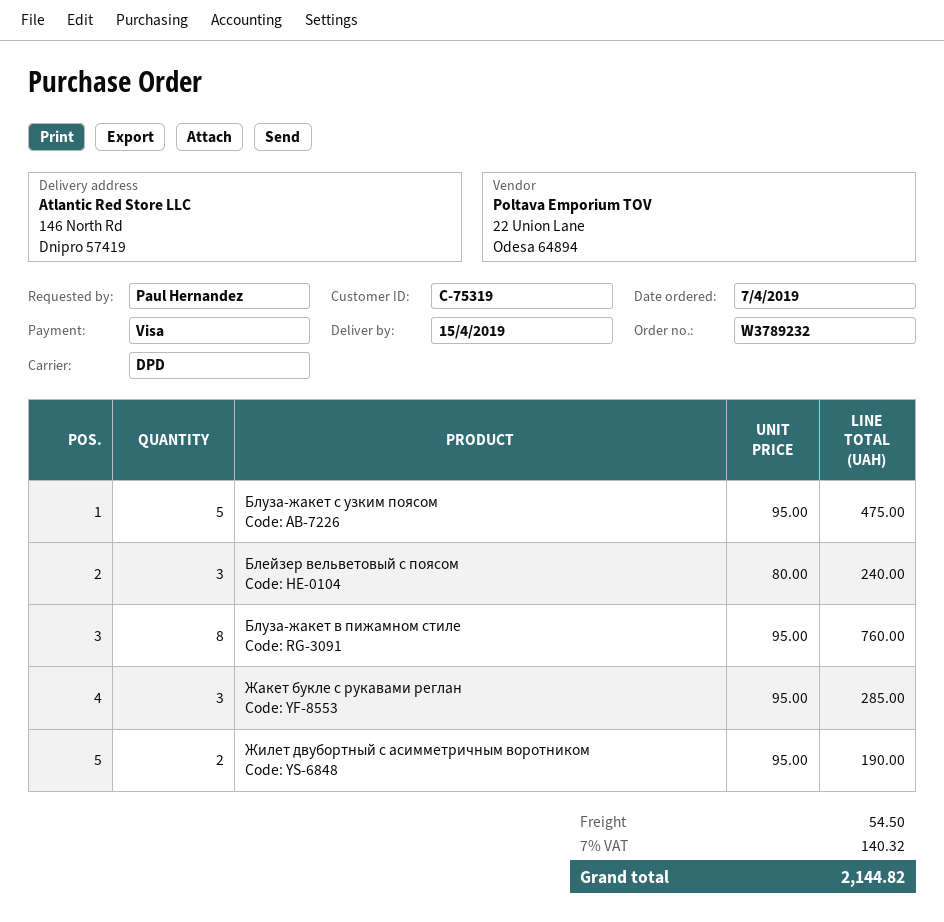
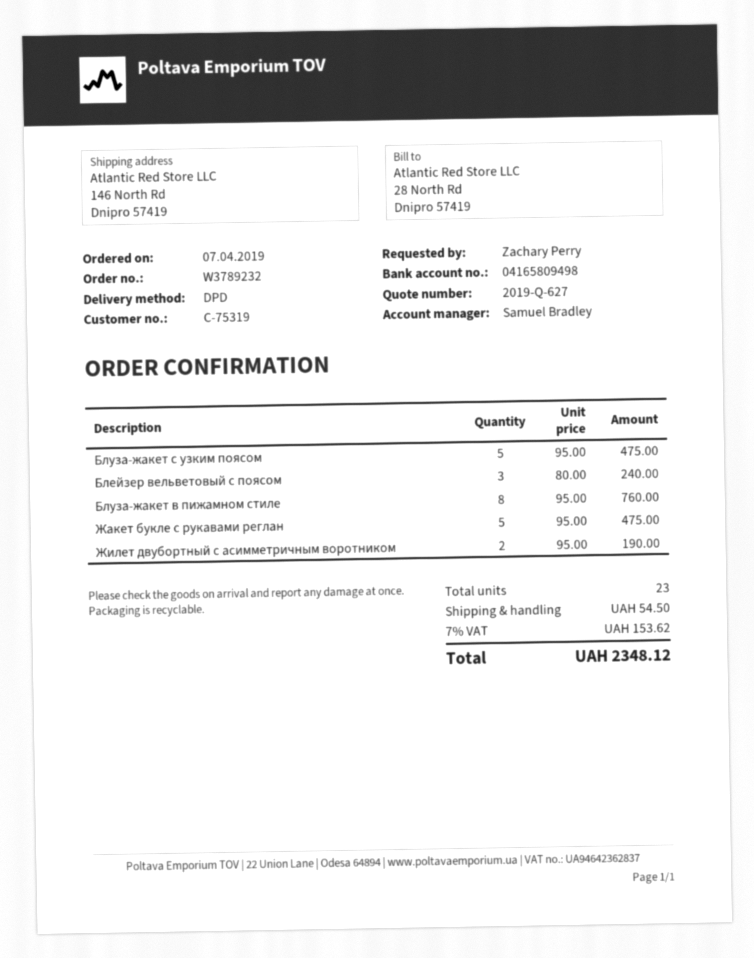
ordered by: Paul Hernandez -> Zachary Perry
Жакет букле с рукавами реглан: 3 x 95.00 = 285.00 -> 5 x 95.00 = 475.00
tax: 7% = 140.32 -> 7% = 153.62
total: 2144.82 -> 2348.12

